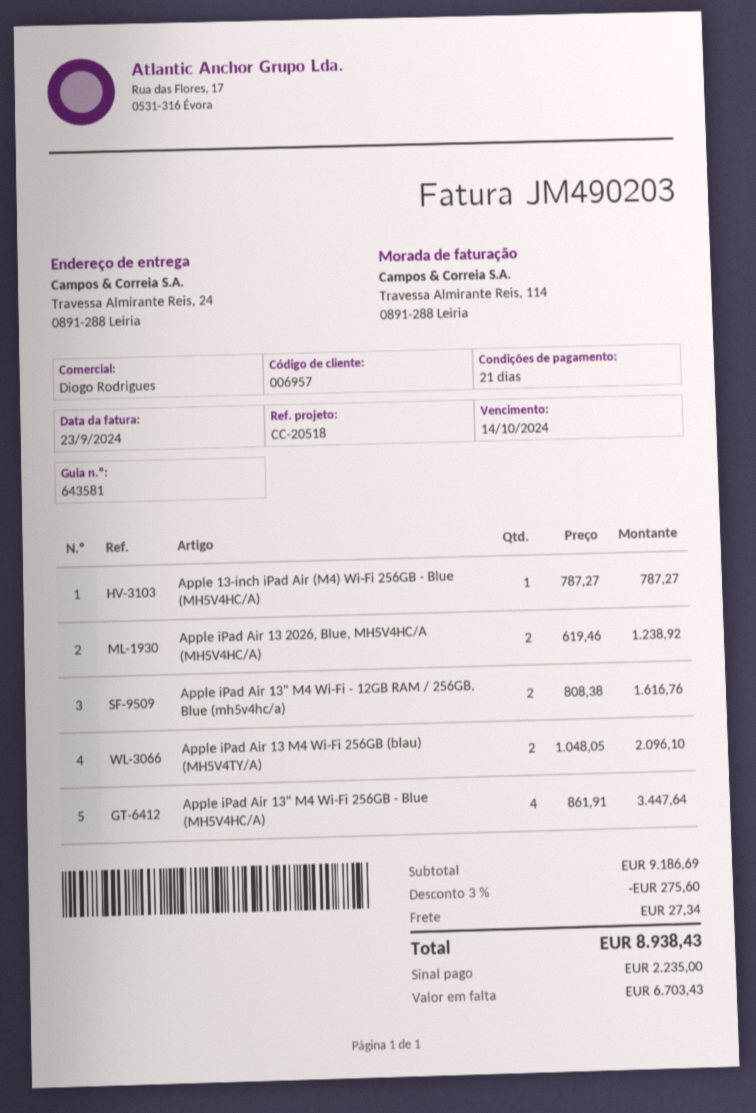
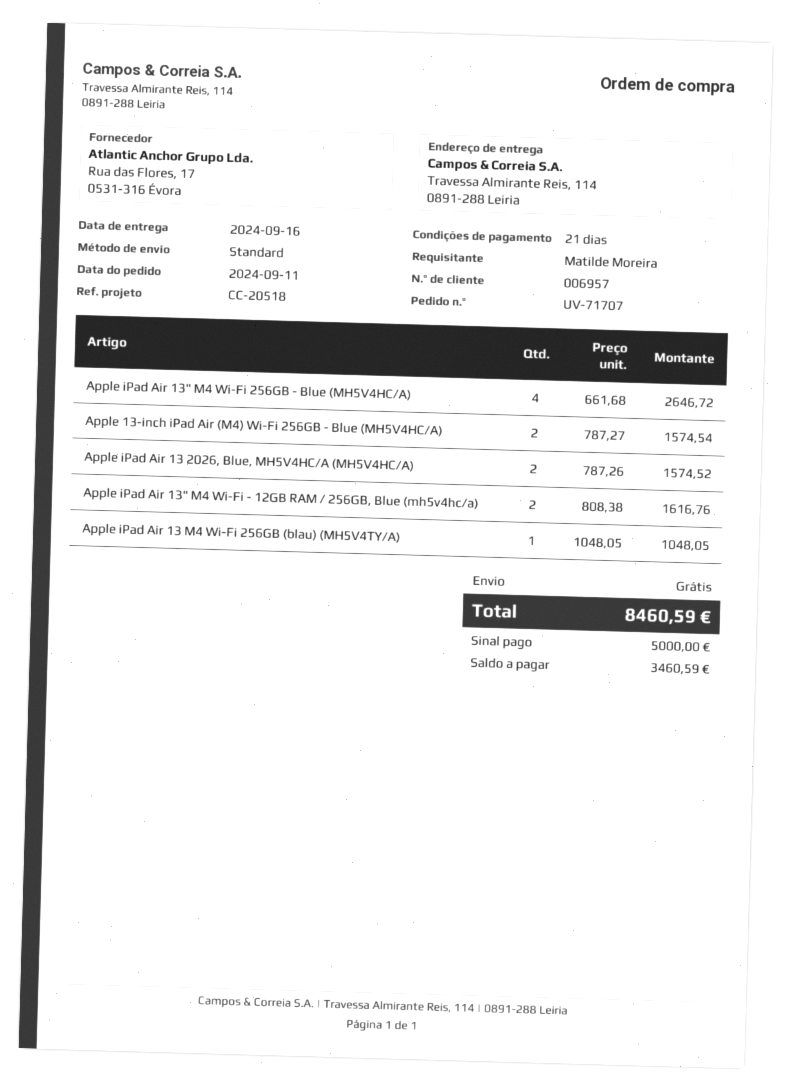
ship to: Travessa Almirante Reis, 24, 0891-288 Leiria -> Travessa Almirante Reis, 114, 0891-288 Leiria
Apple 13-inch iPad Air (M4) Wi-Fi 256GB - Blue (MH5V4HC/A): 1 x 787.27 = 787.27 -> 2 x 787.27 = 1574.54
Apple iPad Air 13 2026, Blue, MH5V4HC/A (MH5V4HC/A): 2 x 619.46 = 1238.92 -> 2 x 787.26 = 1574.52
Apple iPad Air 13 M4 Wi-Fi 256GB (blau) (MH5V4TY/A): 2 x 1048.05 = 2096.10 -> 1 x 1048.05 = 1048.05
Apple iPad Air 13" M4 Wi-Fi 256GB - Blue (MH5V4HC/A): 4 x 861.91 = 3447.64 -> 4 x 661.68 = 2646.72
discount: 3% = 275.60 -> none
shipping: 27.34 -> 0.00
total: 8938.43 -> 8460.59
deposit: 2235.00 -> 5000.00
balance: 6703.43 -> 3460.59

